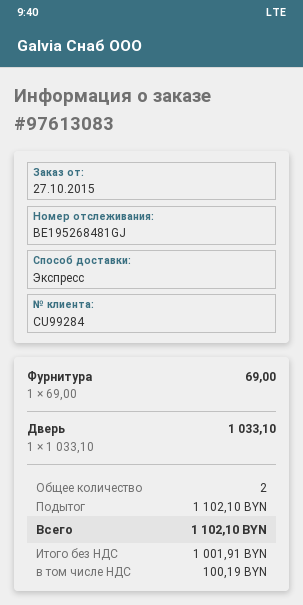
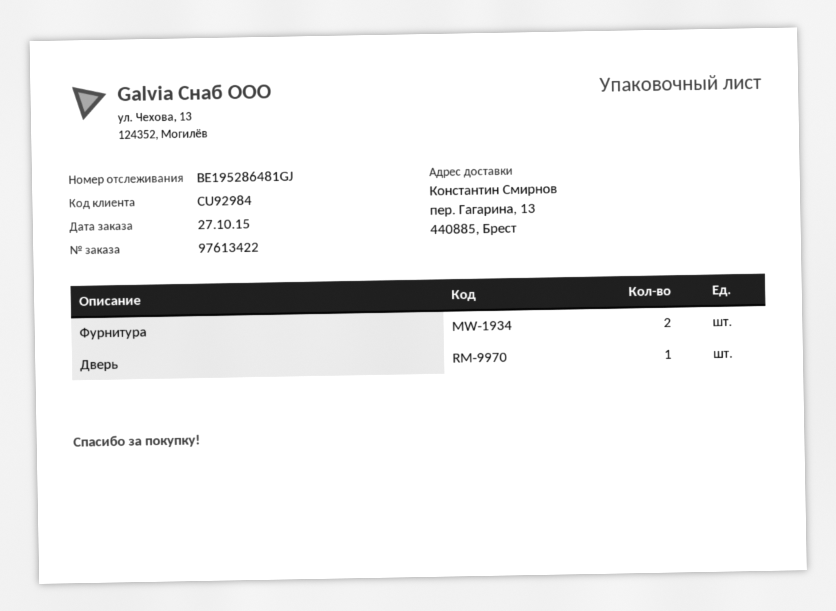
order number: 97613083 -> 97613422
customer number: CU99284 -> CU92984
tracking number: BE195268481GJ -> BE195286481GJ
Фурнитура: 1 -> 2

